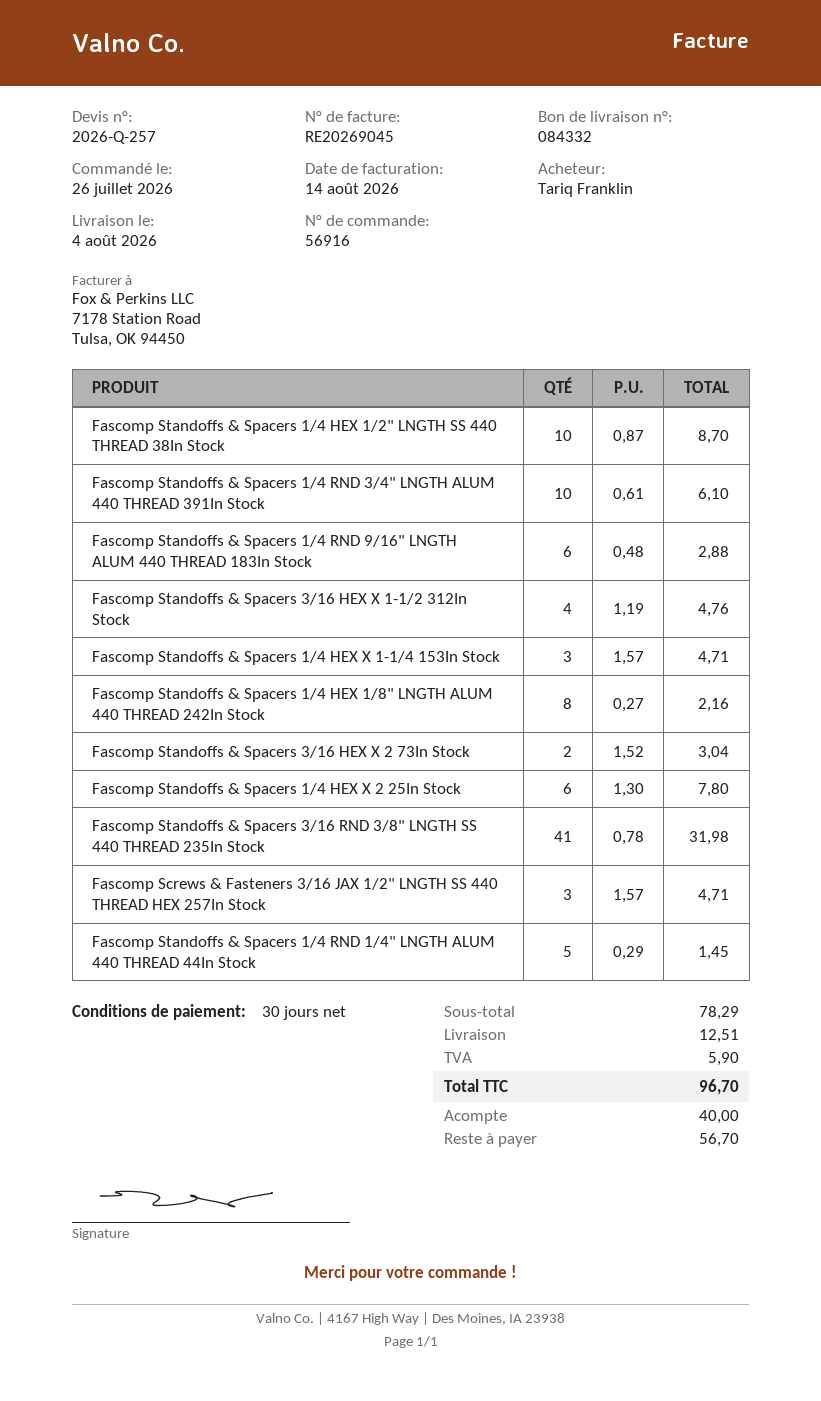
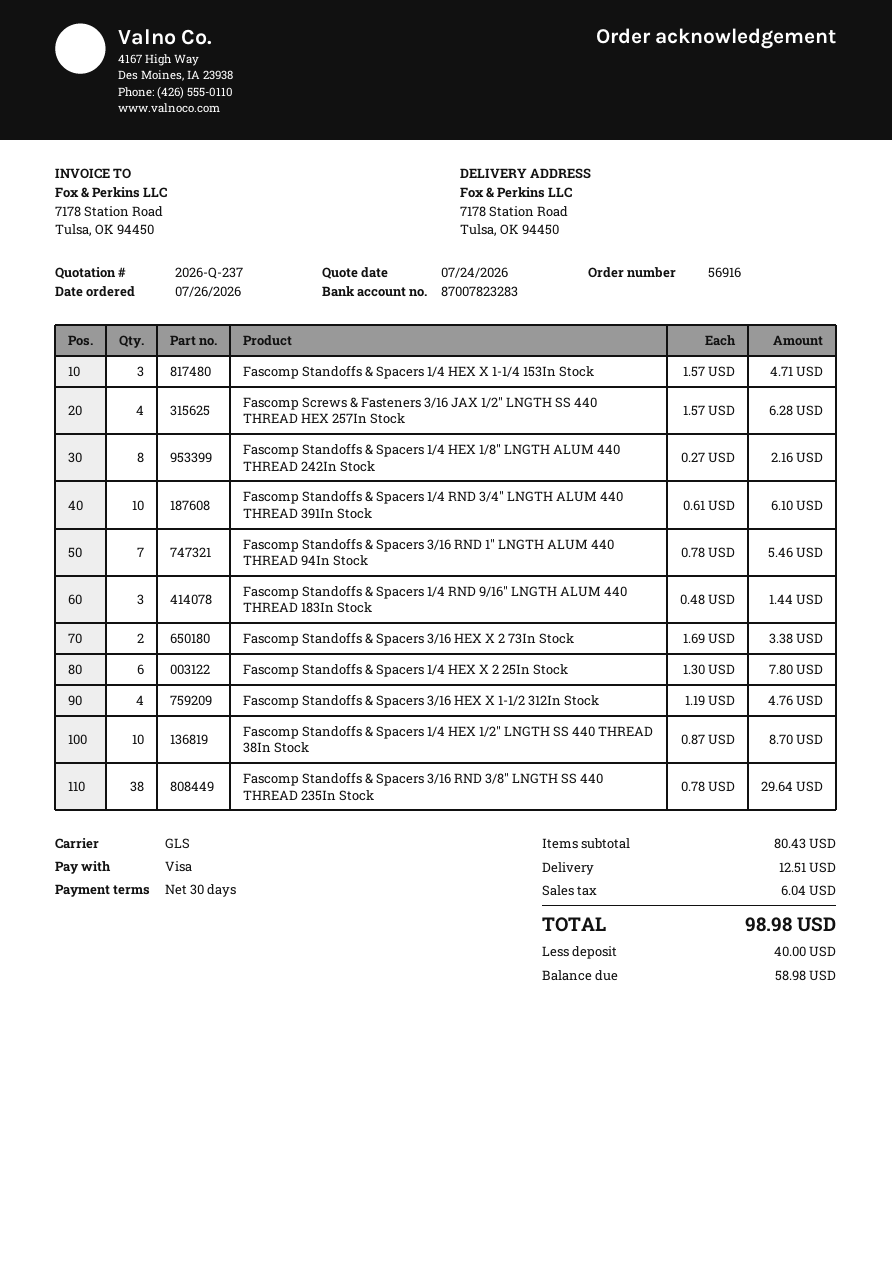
quote number: 2026-Q-257 -> 2026-Q-237
Fascomp Standoffs & Spacers 1/4 RND 9/16" LNGTH ALUM 440 THREAD 183In Stock: 6 x 0.48 = 2.88 -> 3 x 0.48 = 1.44
Fascomp Standoffs & Spacers 3/16 HEX X 2 73In Stock: 2 x 1.52 = 3.04 -> 2 x 1.69 = 3.38
Fascomp Standoffs & Spacers 3/16 RND 3/8" LNGTH SS 440 THREAD 235In Stock: 41 x 0.78 = 31.98 -> 38 x 0.78 = 29.64
Fascomp Screws & Fasteners 3/16 JAX 1/2" LNGTH SS 440 THREAD HEX 257In Stock: 3 x 1.57 = 4.71 -> 4 x 1.57 = 6.28
Fascomp Standoffs & Spacers 1/4 RND 1/4" LNGTH ALUM 440 THREAD 44In Stock: 5 x 0.29 = 1.45 -> none
Fascomp Standoffs & Spacers 3/16 RND 1" LNGTH ALUM 440 THREAD 94In Stock: none -> 7 x 0.78 = 5.46
subtotal: 78.29 -> 80.43
tax: 5.90 -> 6.04
total: 96.70 -> 98.98
balance: 56.70 -> 58.98

